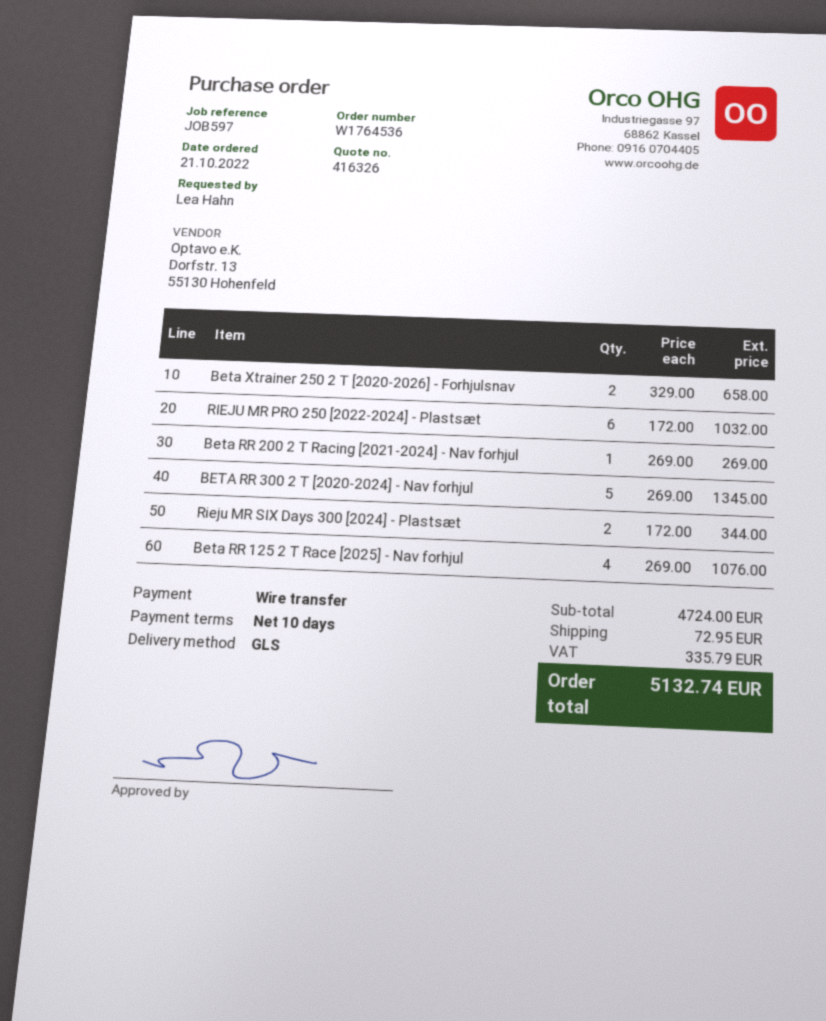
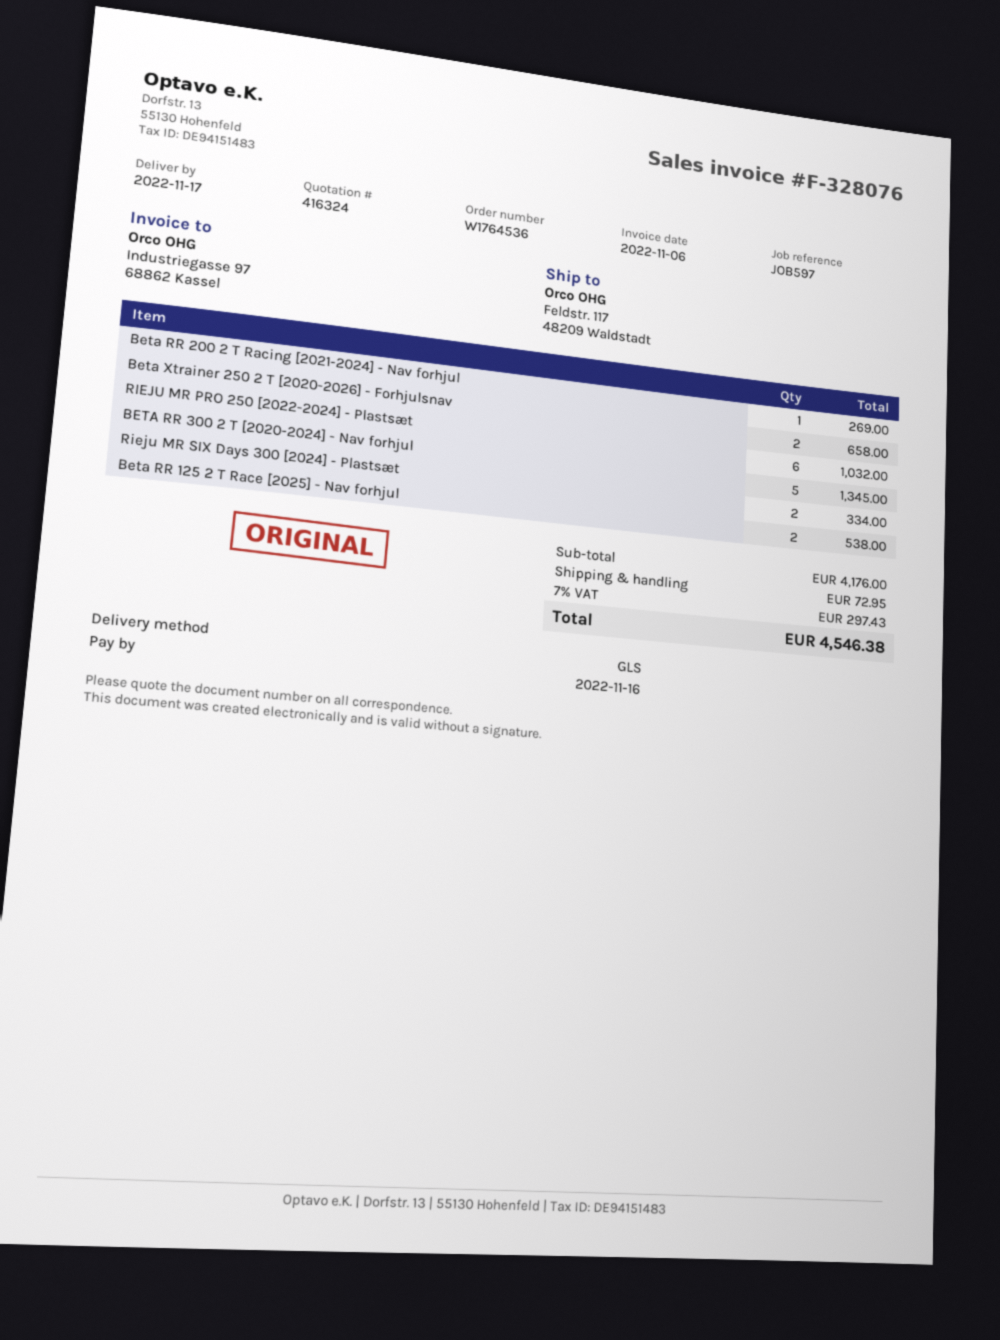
quote number: 416326 -> 416324
Rieju MR SIX Days 300 [2024] - Plastsæt: 2 for 344.00 -> 2 for 334.00
Beta RR 125 2 T Race [2025] - Nav forhjul: 4 for 1076.00 -> 2 for 538.00
subtotal: 4724.00 -> 4176.00
tax: 335.79 -> 297.43
total: 5132.74 -> 4546.38

